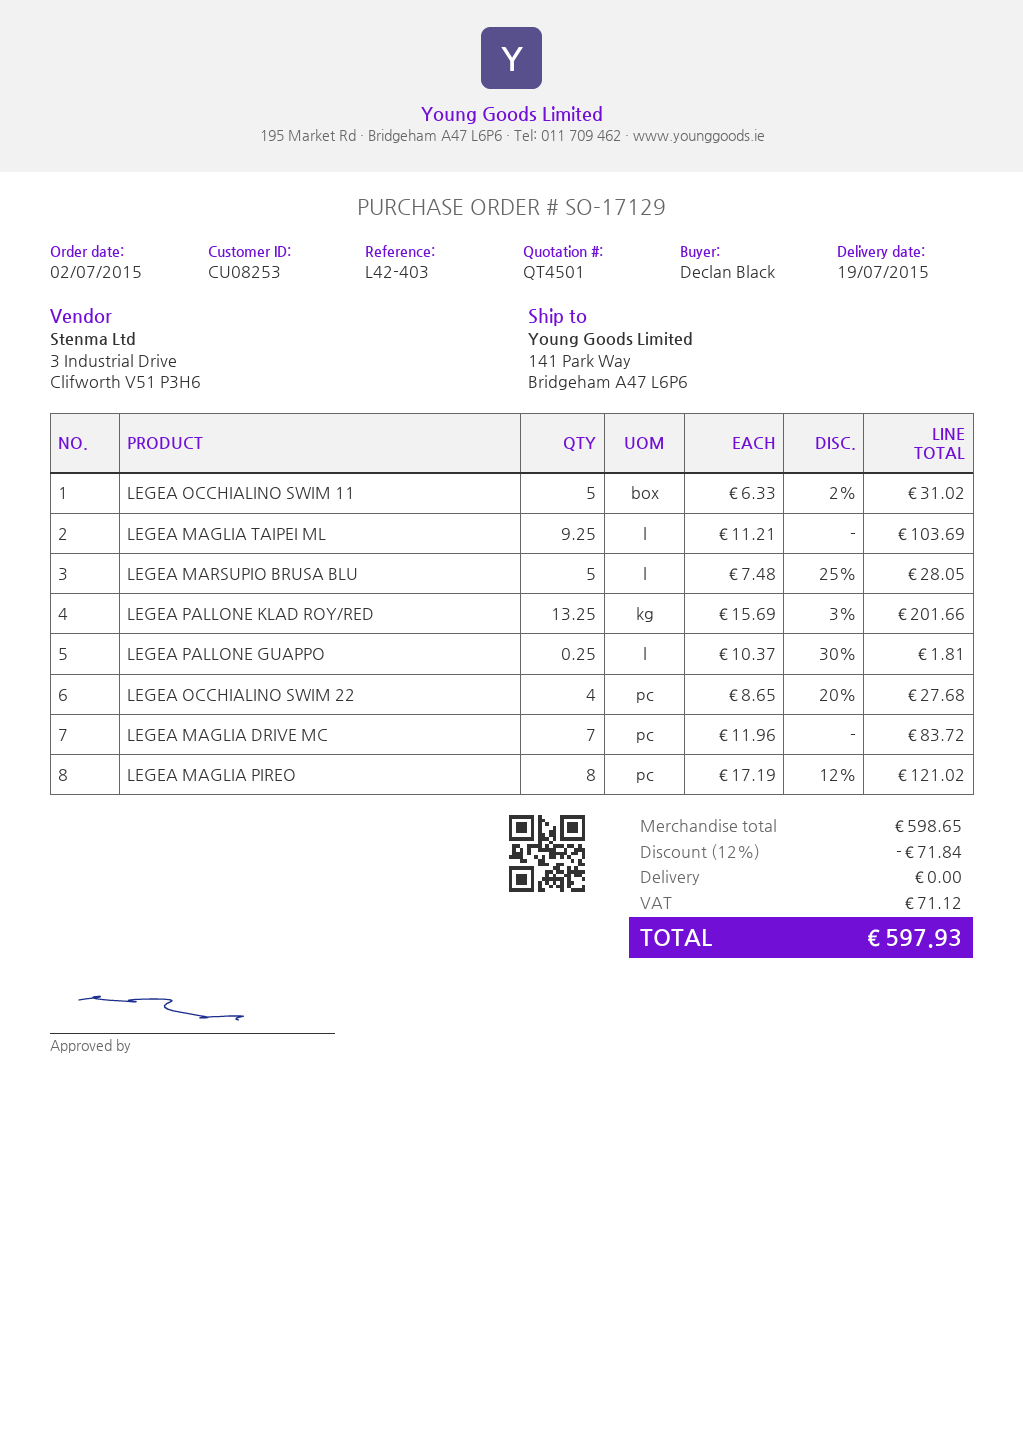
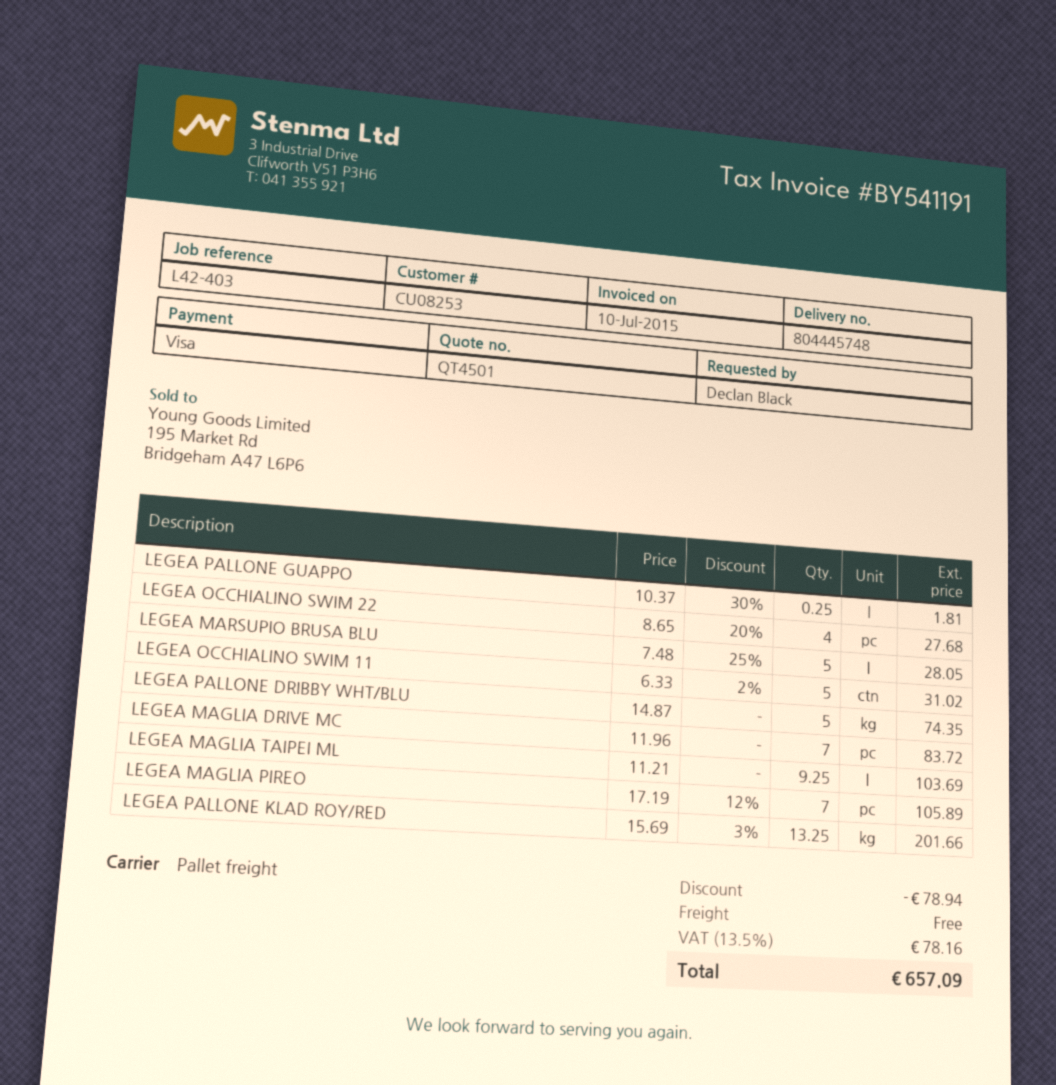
LEGEA MAGLIA PIREO: 8 x 17.19 - 12% = 121.02 -> 7 x 17.19 - 12% = 105.89
LEGEA PALLONE DRIBBY WHT/BLU: none -> 5 x 14.87 = 74.35
discount: 71.84 -> 78.94
tax: 71.12 -> 78.16
total: 597.93 -> 657.09

